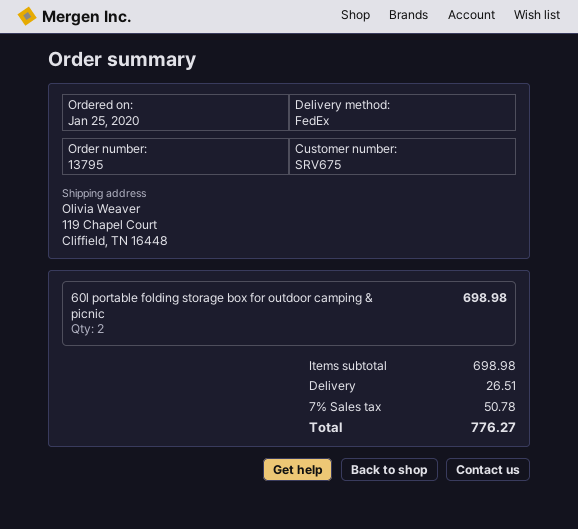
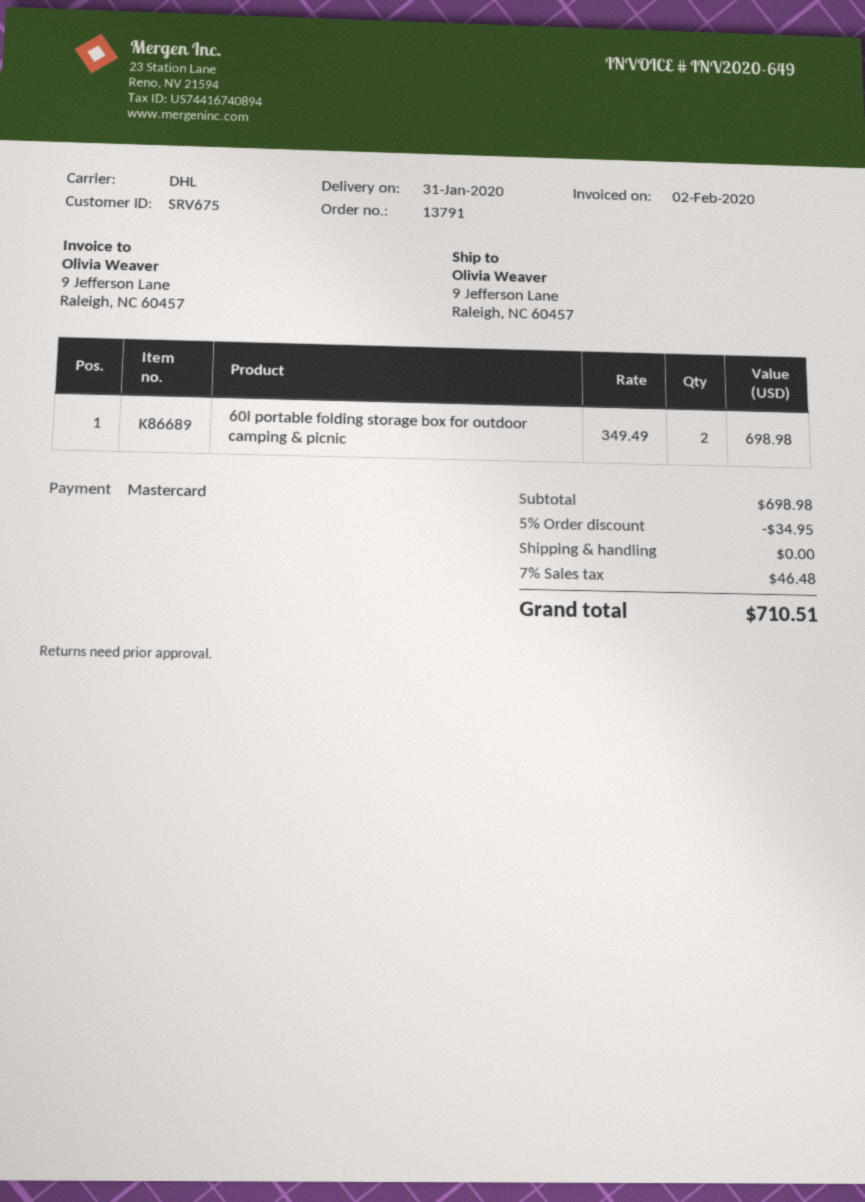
order number: 13795 -> 13791
shipping method: FedEx -> DHL
ship to: 119 Chapel Court, Cliffield, TN 16448 -> 9 Jefferson Lane, Raleigh, NC 60457
discount: none -> 5% = 34.95
shipping: 26.51 -> 0.00
tax: 7% = 50.78 -> 7% = 46.48
total: 776.27 -> 710.51

